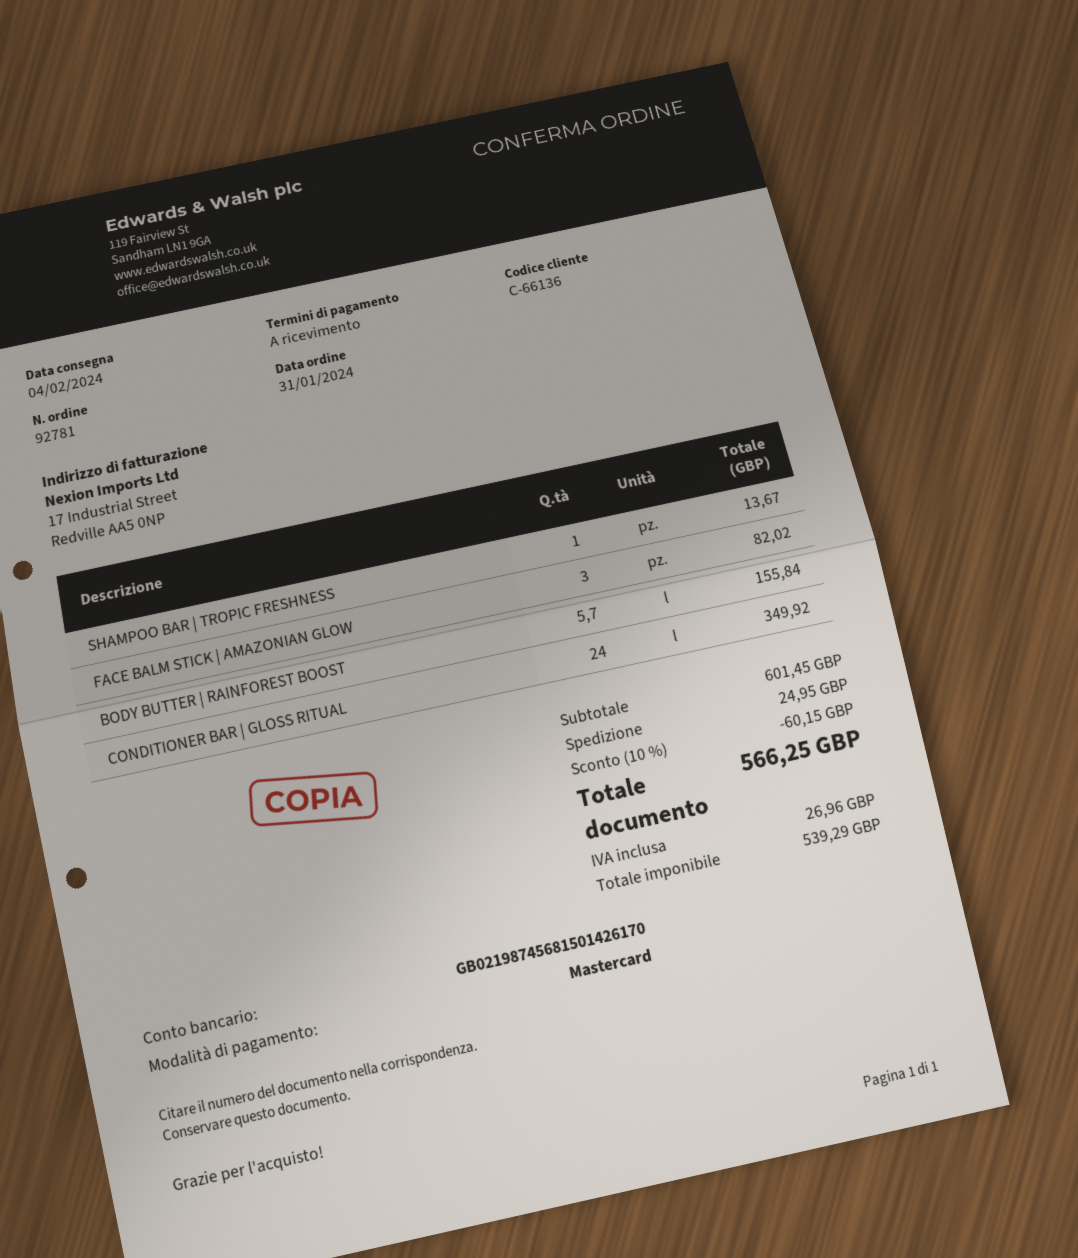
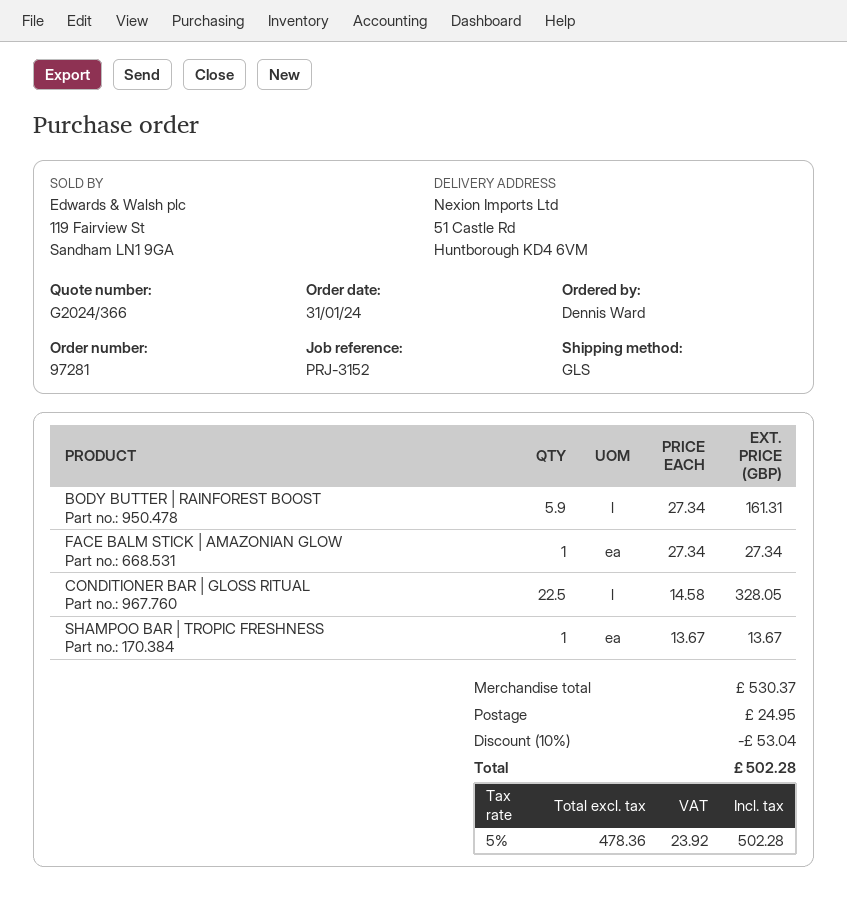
order number: 92781 -> 97281
FACE BALM STICK | AMAZONIAN GLOW: 3 for 82.02 -> 1 for 27.34
BODY BUTTER | RAINFOREST BOOST: 5.7 for 155.84 -> 5.9 for 161.31
CONDITIONER BAR | GLOSS RITUAL: 24 for 349.92 -> 22.5 for 328.05
subtotal: 601.45 -> 530.37
discount: 10% = 60.15 -> 10% = 53.04
net: 539.29 -> 478.36
tax: 26.96 -> 23.92
total: 566.25 -> 502.28

